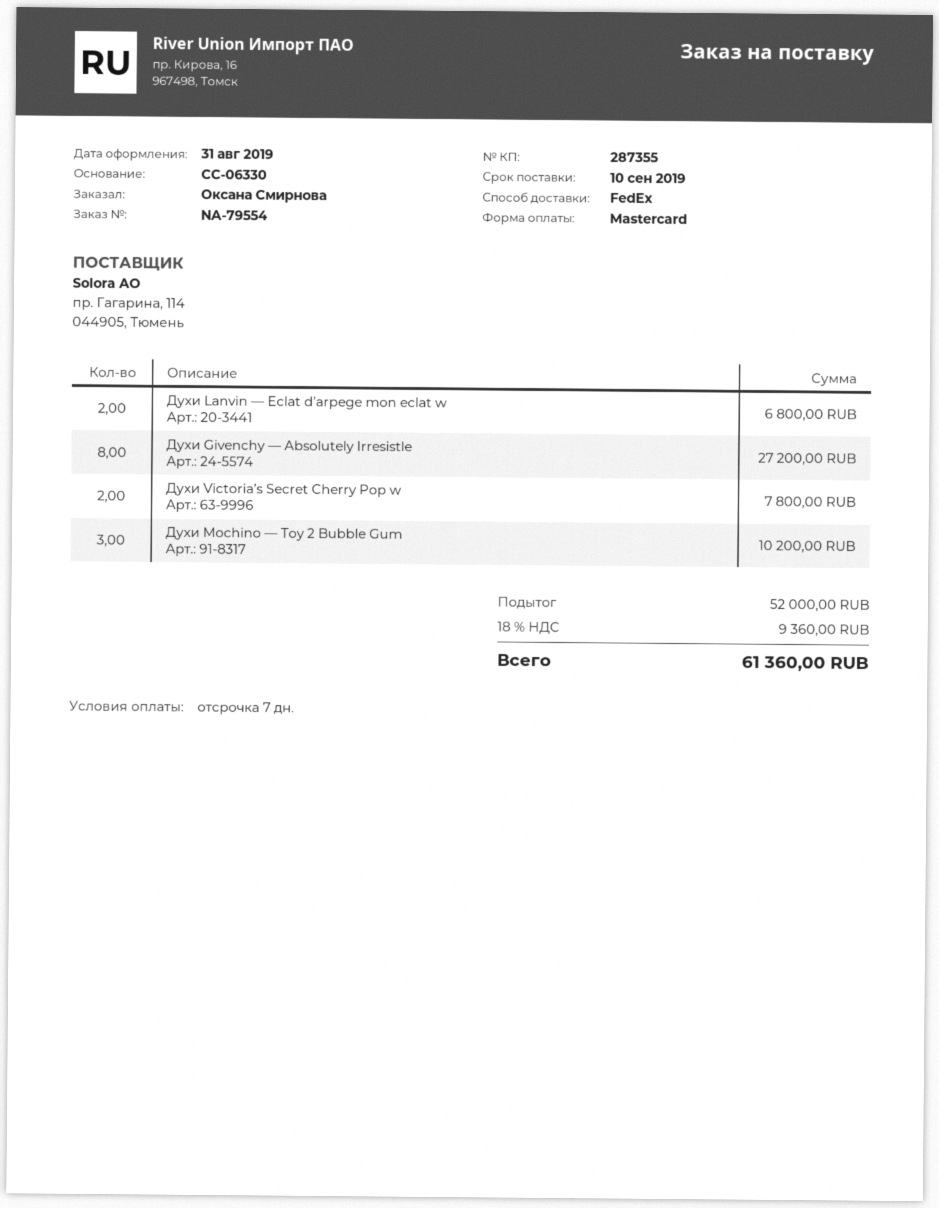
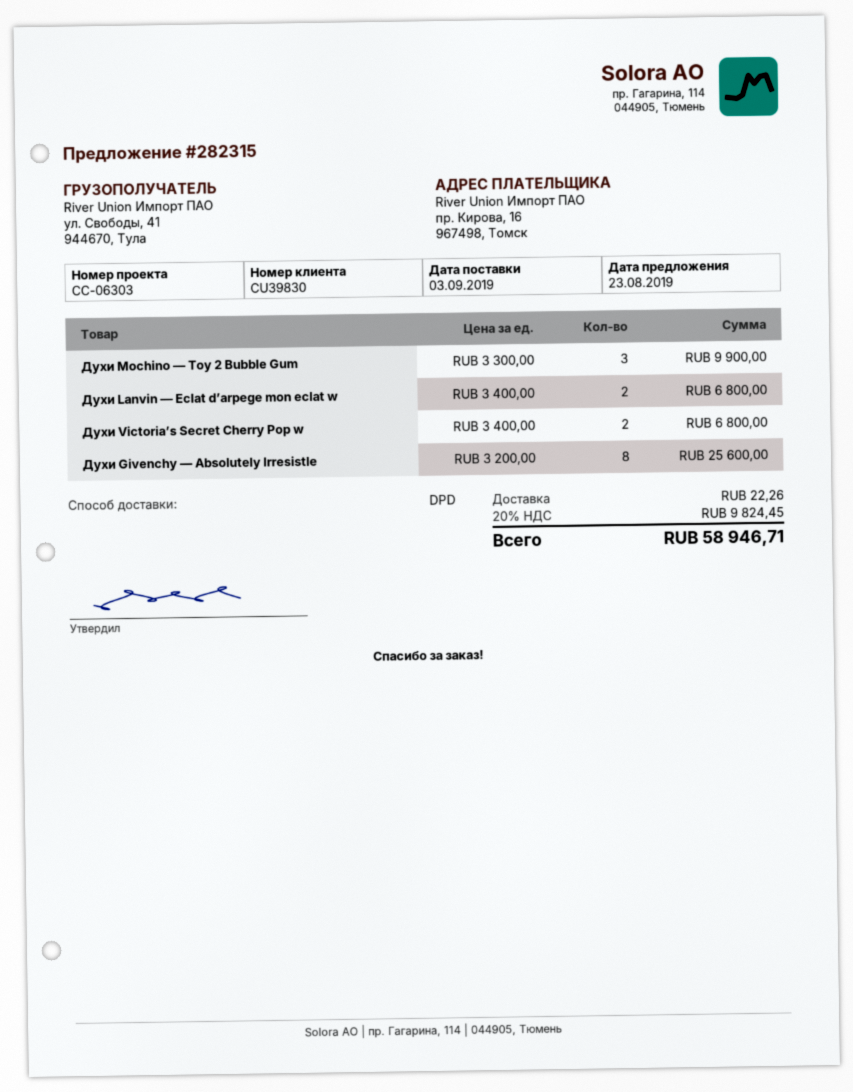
quote number: 287355 -> 282315
delivery date: 2019-09-10 -> 2019-09-03
reference: CC-06330 -> CC-06303
shipping method: FedEx -> DPD
Духи Givenchy — Absolutely Irresistle: 8 for 27200.00 -> 8 for 25600.00
Духи Victoria’s Secret Cherry Pop w: 2 for 7800.00 -> 2 for 6800.00
Духи Mochino — Toy 2 Bubble Gum: 3 for 10200.00 -> 3 for 9900.00
shipping: none -> 22.26
tax: 18% = 9360.00 -> 20% = 9824.45
total: 61360.00 -> 58946.71

